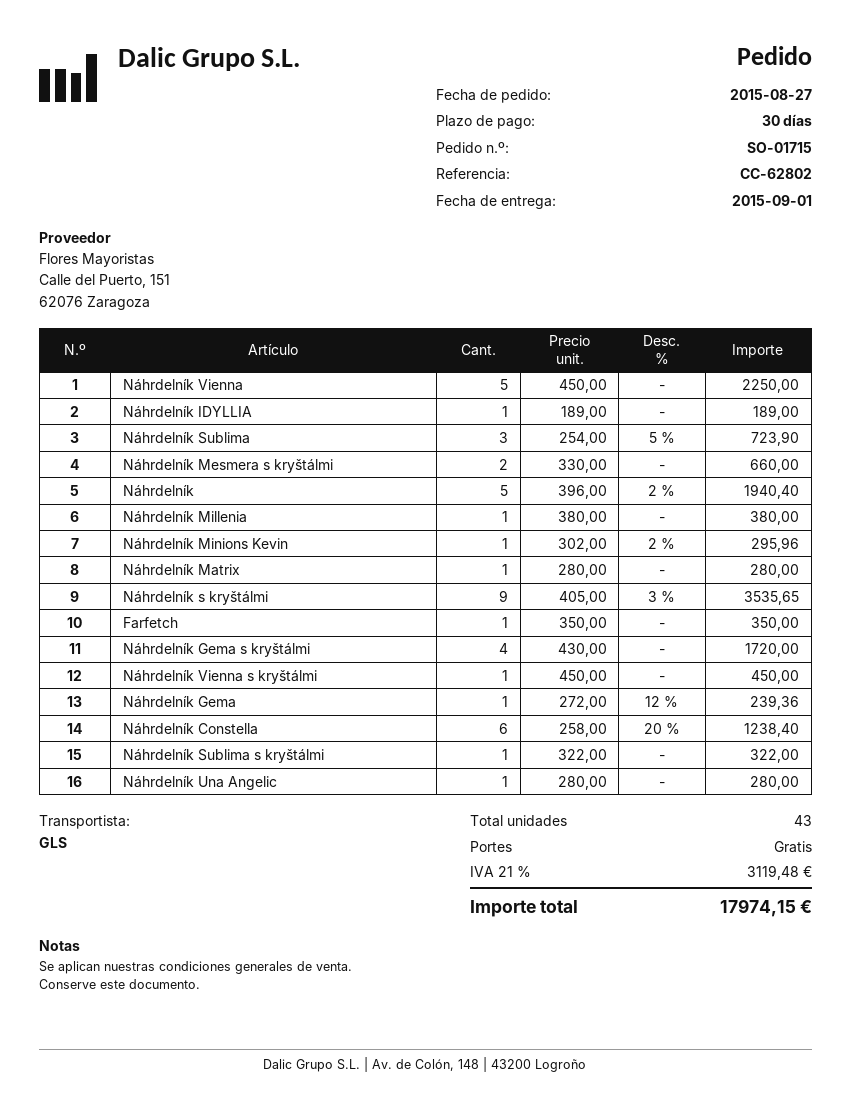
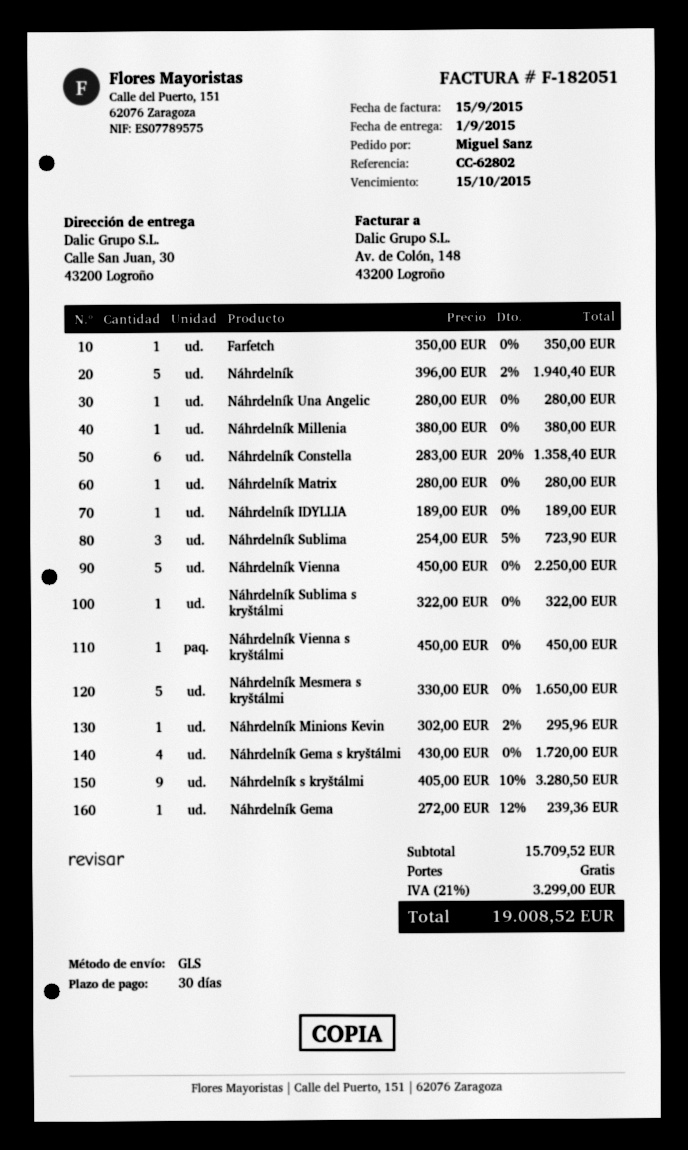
Náhrdelník Mesmera s kryštálmi: 2 x 330.00 = 660.00 -> 5 x 330.00 = 1650.00
Náhrdelník s kryštálmi: 9 x 405.00 - 3% = 3535.65 -> 9 x 405.00 - 10% = 3280.50
Náhrdelník Constella: 6 x 258.00 - 20% = 1238.40 -> 6 x 283.00 - 20% = 1358.40
tax: 21% = 3119.48 -> 21% = 3299.00
total: 17974.15 -> 19008.52

